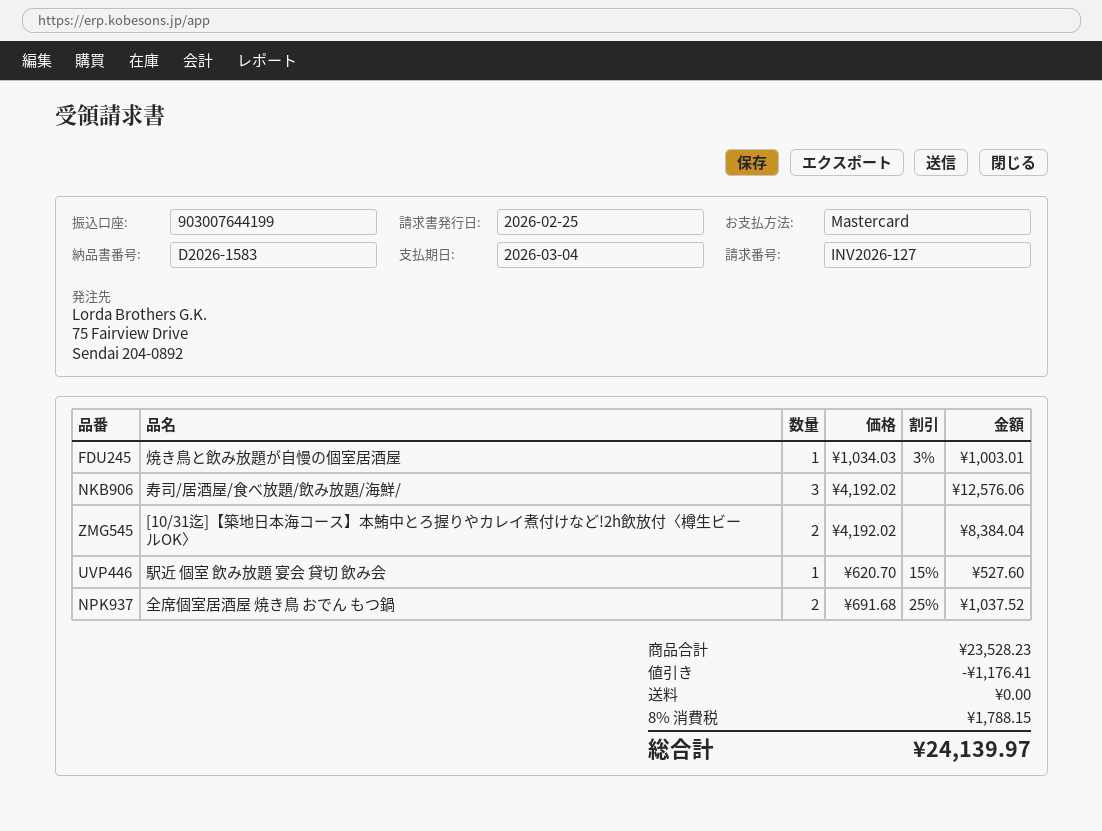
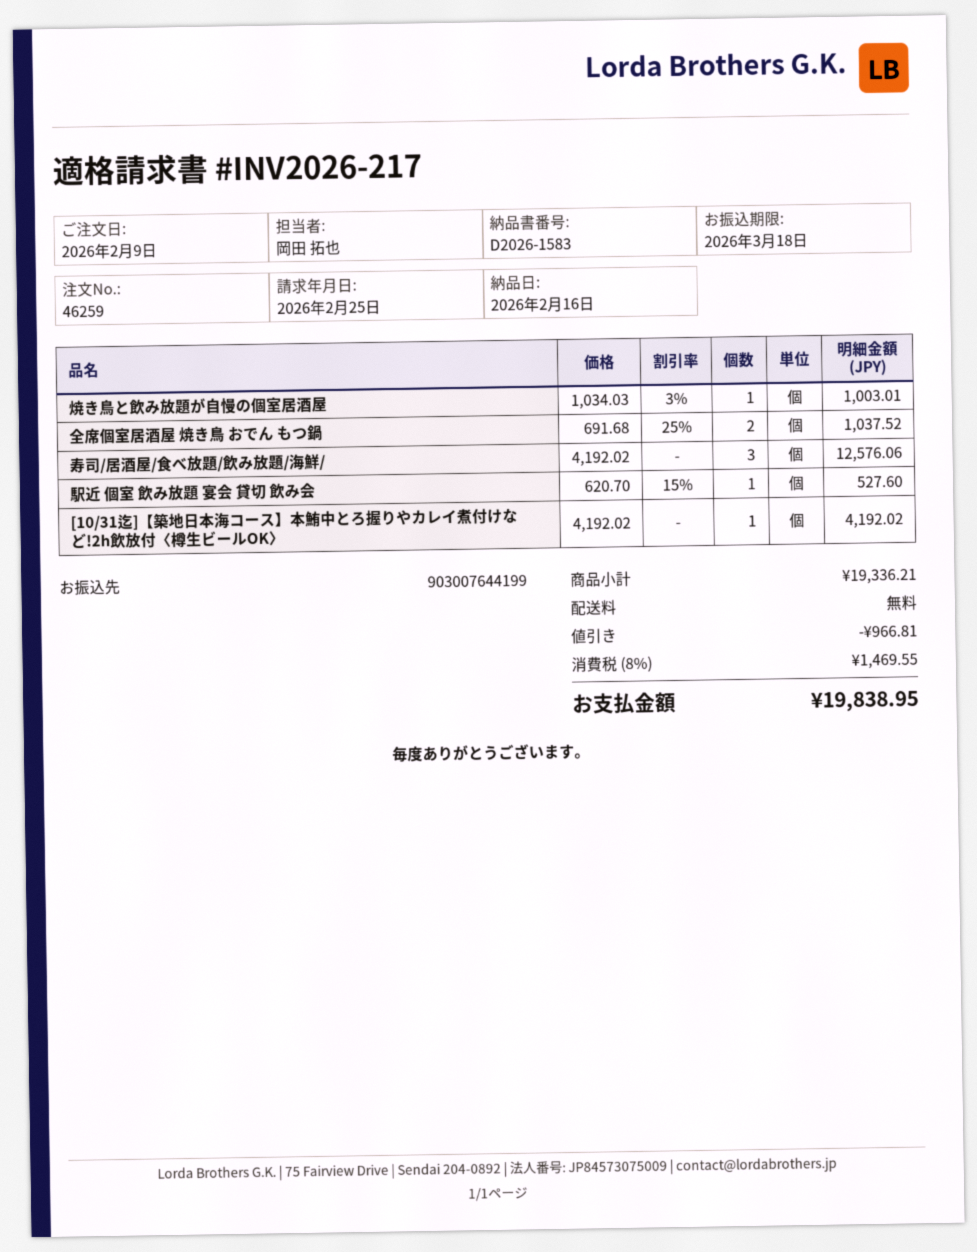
invoice number: INV2026-127 -> INV2026-217
due date: 2026-03-04 -> 2026-03-18
[10/31迄]【築地日本海コース】本鮪中とろ握りやカレイ煮付けなど!2h飲放付〈樽生ビールOK〉: 2 x 4192.02 = 8384.04 -> 1 x 4192.02 = 4192.02
subtotal: 23528.23 -> 19336.21
discount: 1176.41 -> 966.81
tax: 8% = 1788.15 -> 8% = 1469.55
total: 24139.97 -> 19838.95

